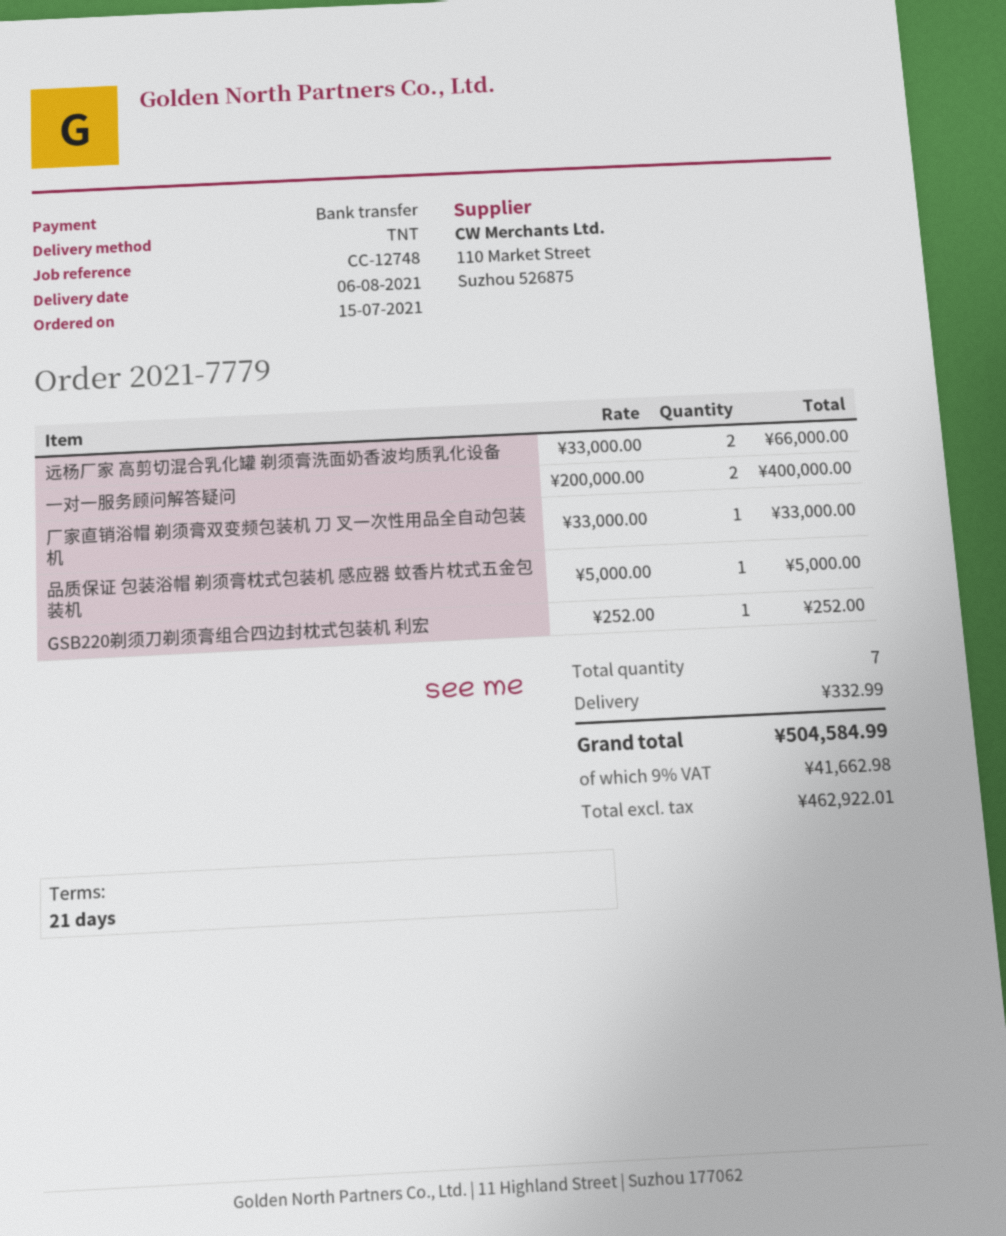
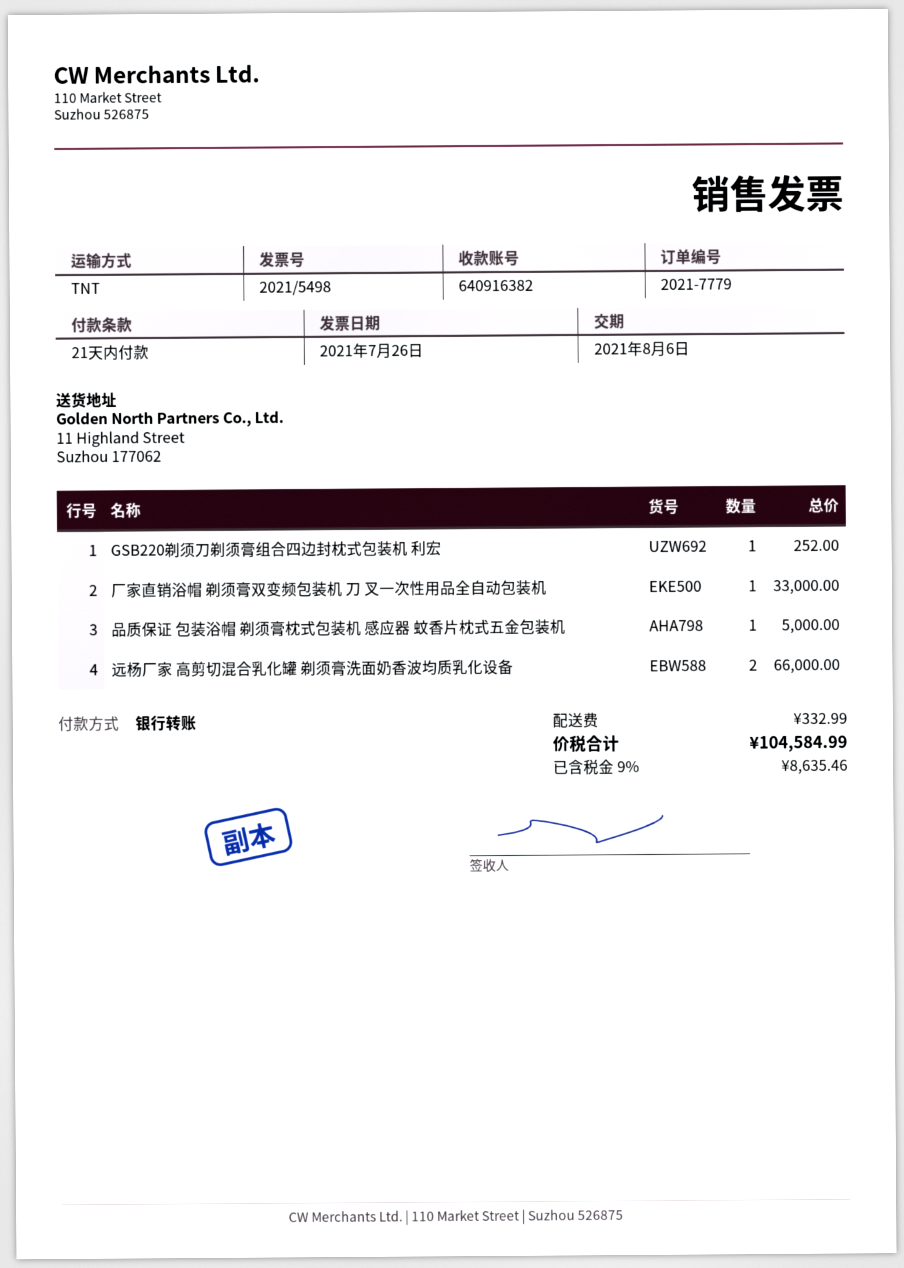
一对一服务顾问解答疑问: 2 for 400000.00 -> none
tax: 9% = 41662.98 -> 9% = 8635.46
total: 504584.99 -> 104584.99

